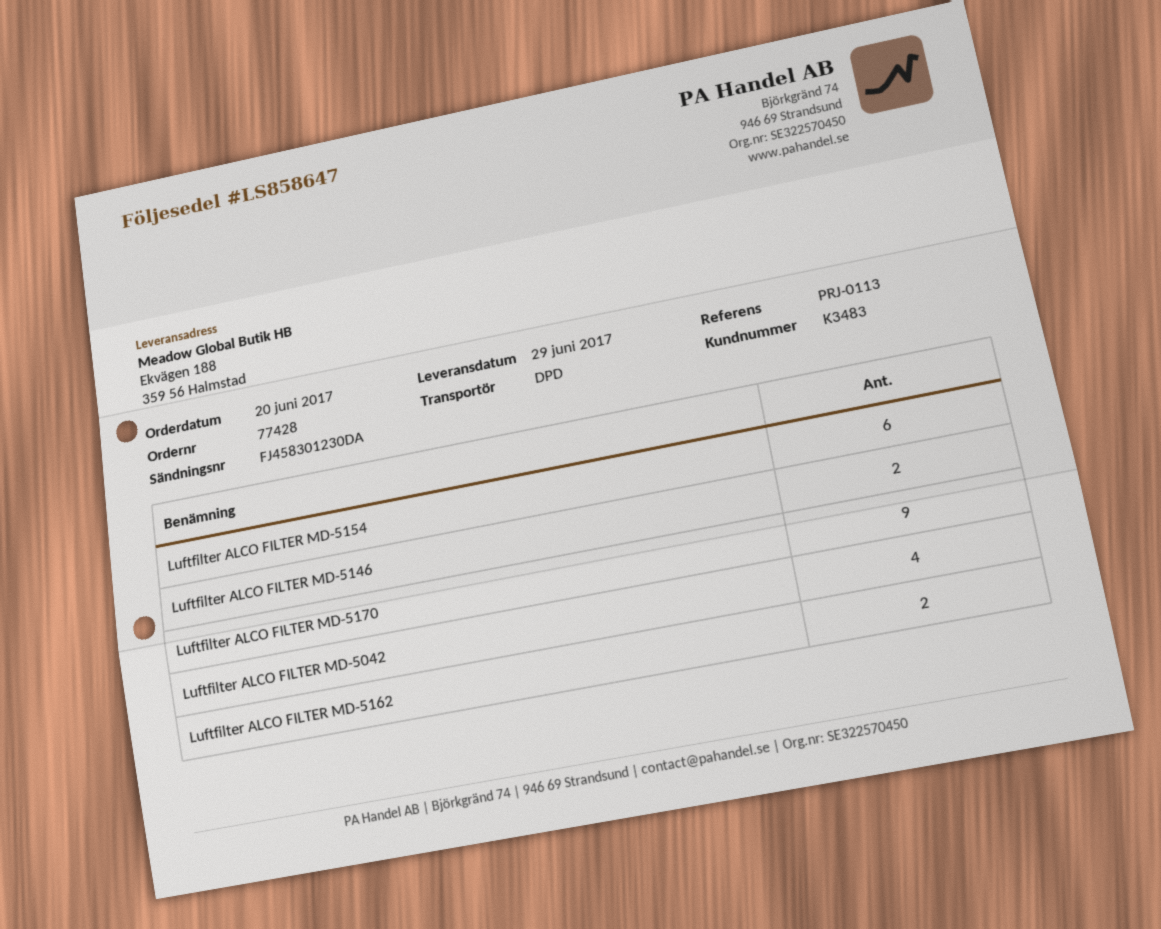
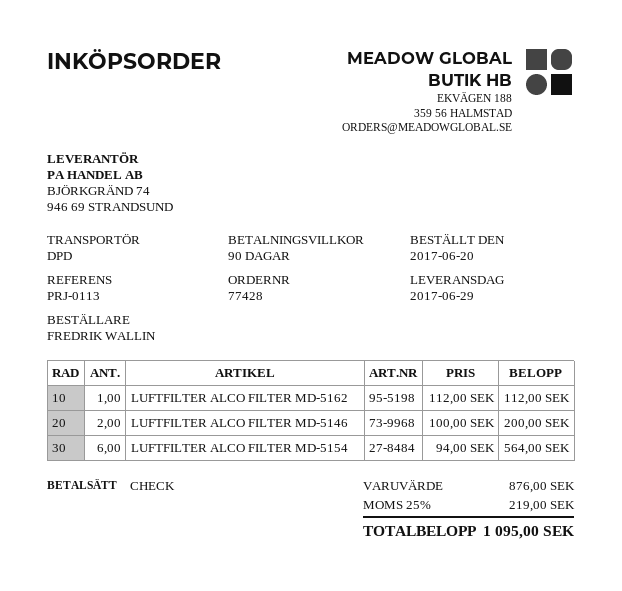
Luftfilter ALCO FILTER MD-5170: 9 -> none
Luftfilter ALCO FILTER MD-5042: 4 -> none
Luftfilter ALCO FILTER MD-5162: 2 -> 1

